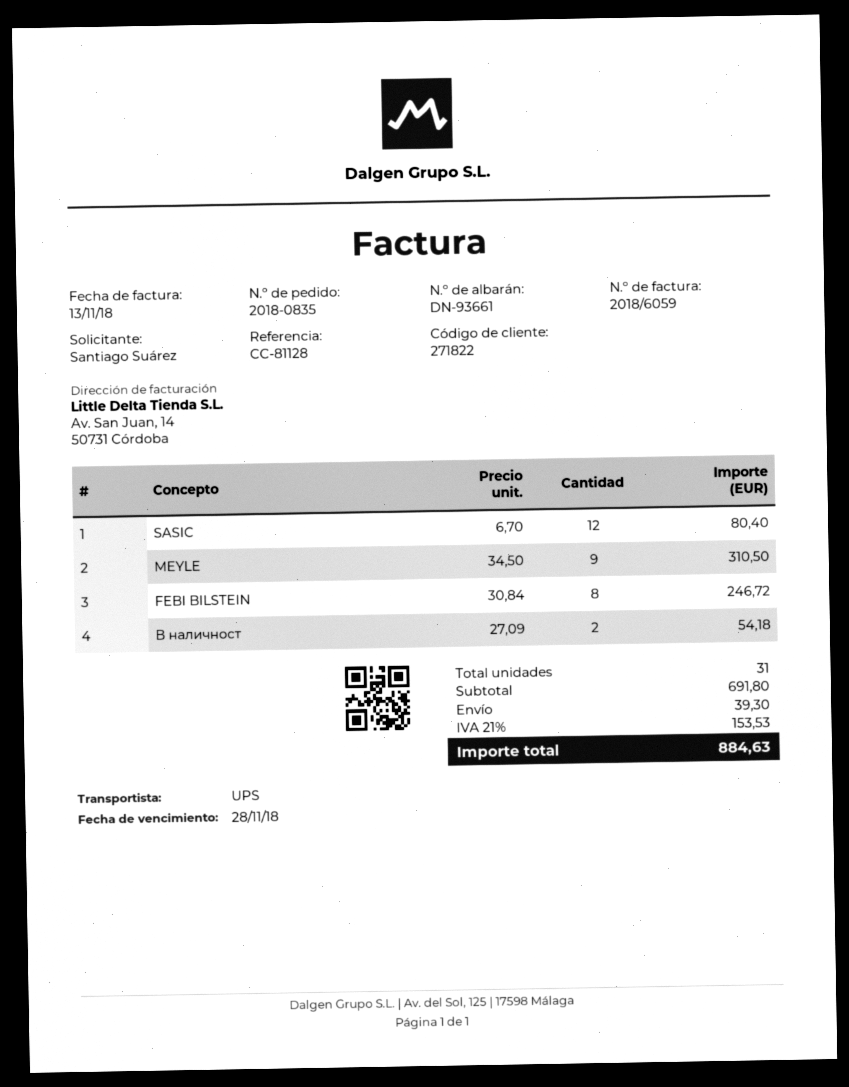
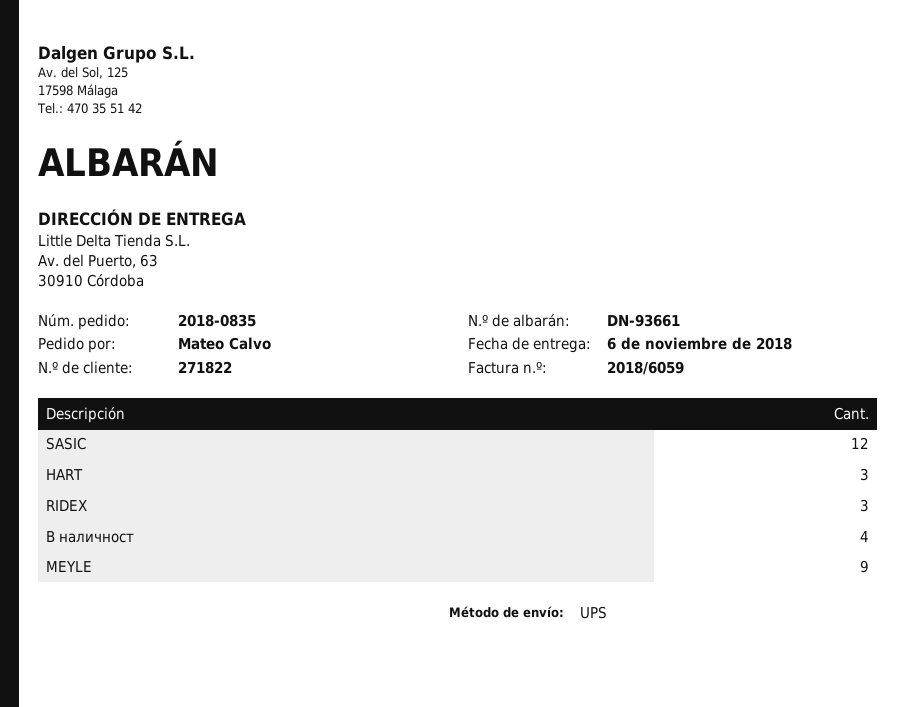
ordered by: Santiago Suárez -> Mateo Calvo
FEBI BILSTEIN: 8 -> none
В наличност: 2 -> 4
HART: none -> 3
RIDEX: none -> 3

